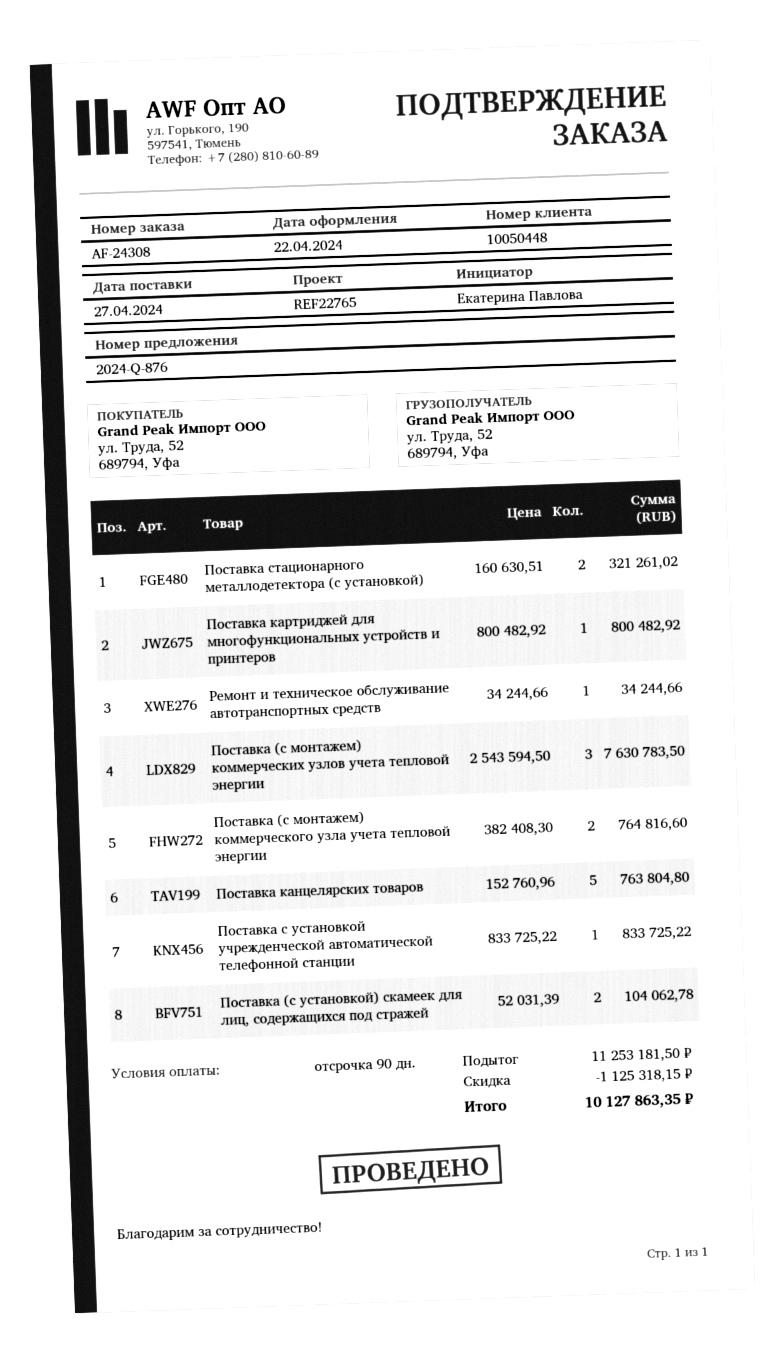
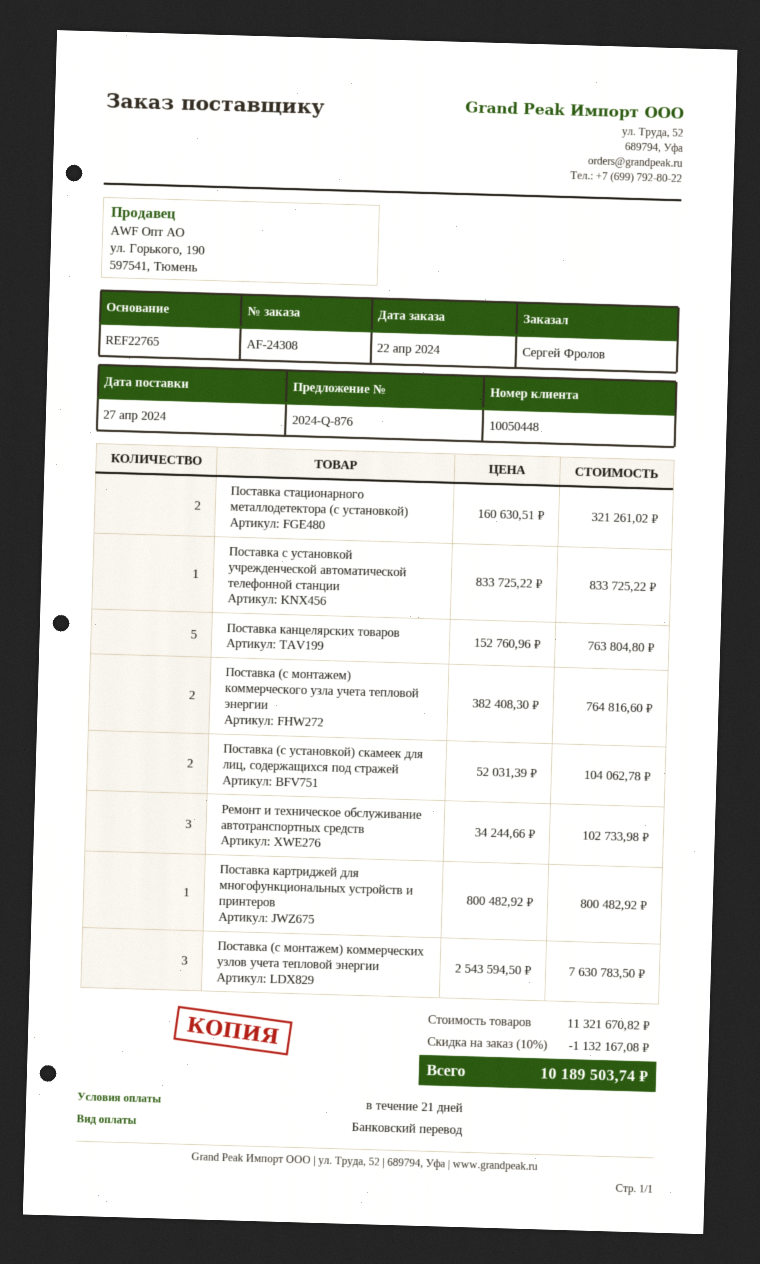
payment terms: 90 days -> 21 days
ordered by: Екатерина Павлова -> Сергей Фролов
Ремонт и техническое обслуживание автотранспортных средств: 1 x 34244.66 = 34244.66 -> 3 x 34244.66 = 102733.98
subtotal: 11253181.50 -> 11321670.82
discount: 1125318.15 -> 1132167.08
total: 10127863.35 -> 10189503.74

